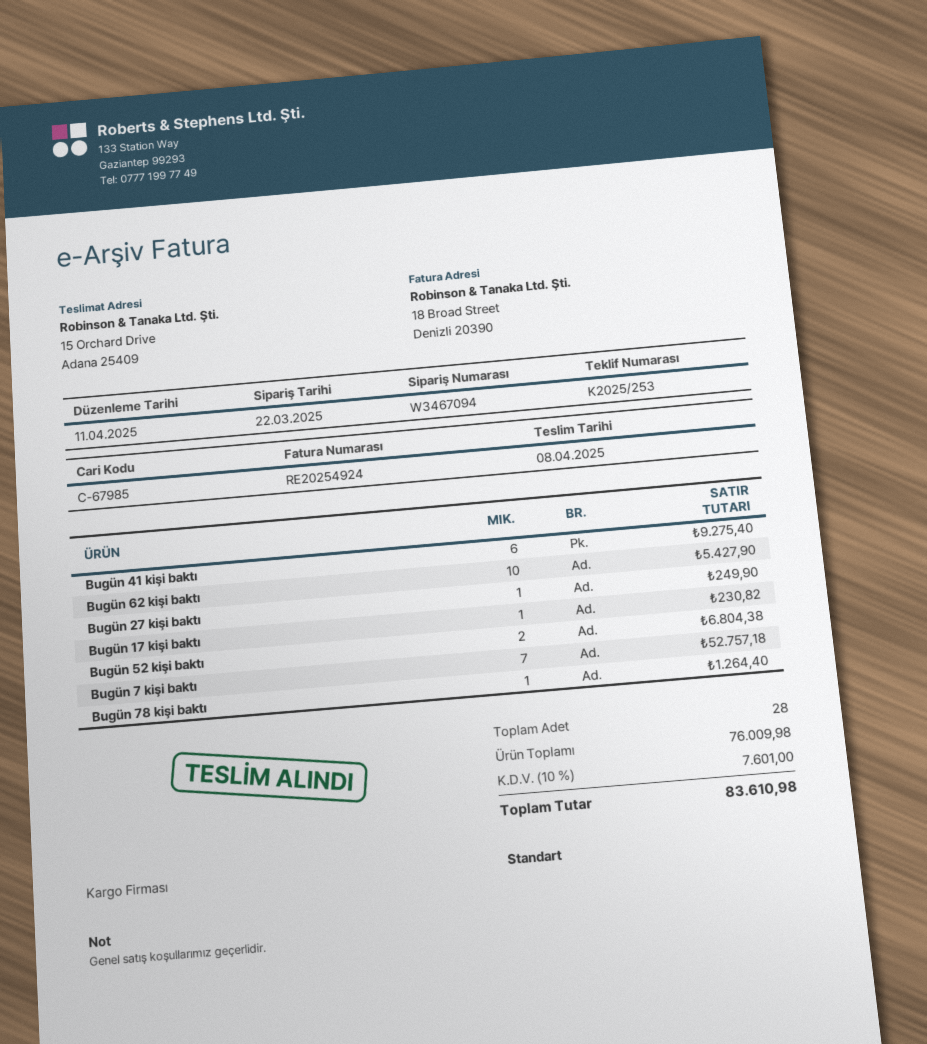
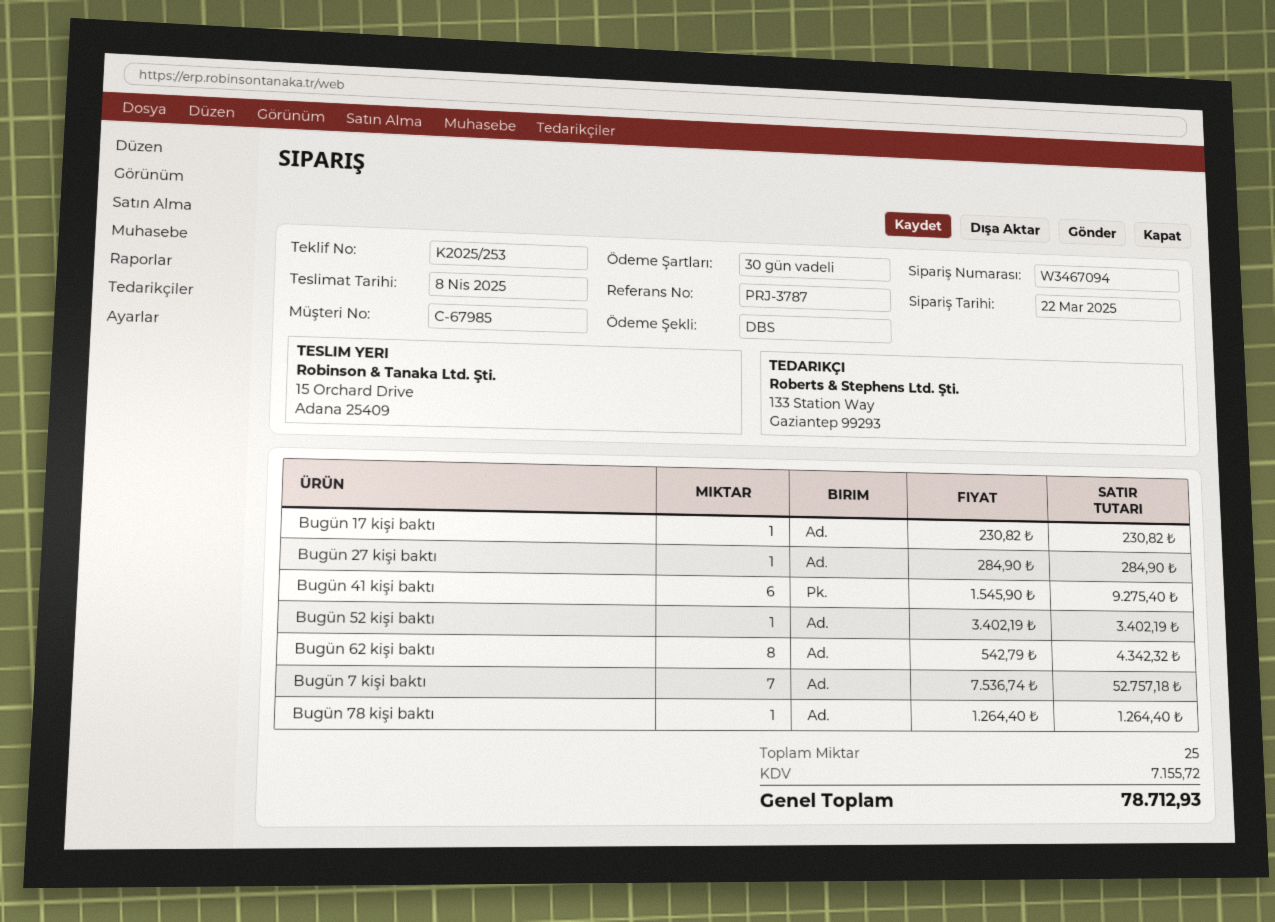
Bugün 62 kişi baktı: 10 for 5427.90 -> 8 for 4342.32
Bugün 27 kişi baktı: 1 for 249.90 -> 1 for 284.90
Bugün 52 kişi baktı: 2 for 6804.38 -> 1 for 3402.19
total quantity: 28 -> 25
tax: 7601.00 -> 7155.72
total: 83610.98 -> 78712.93

